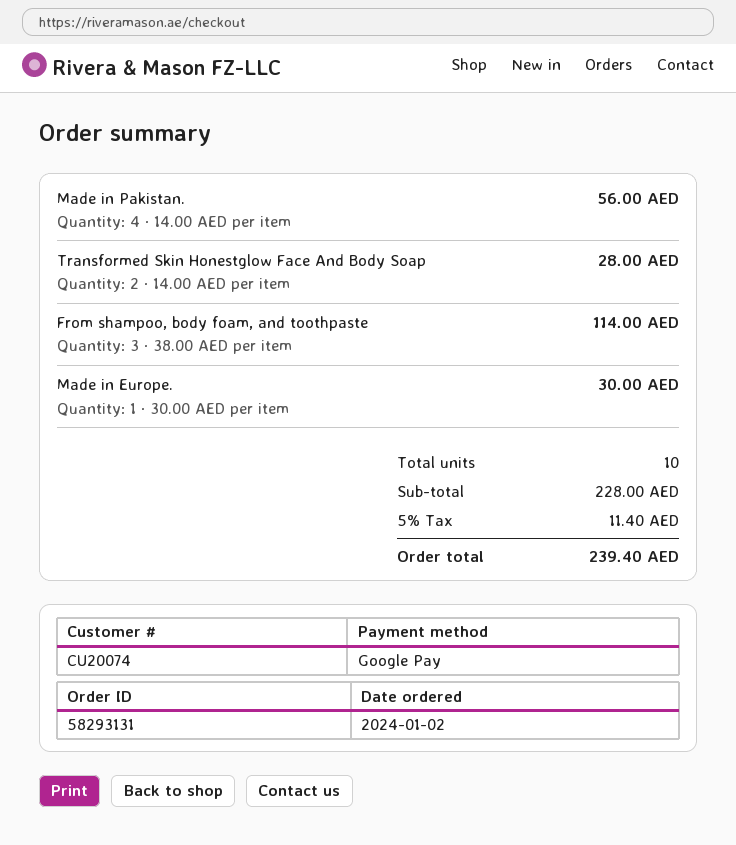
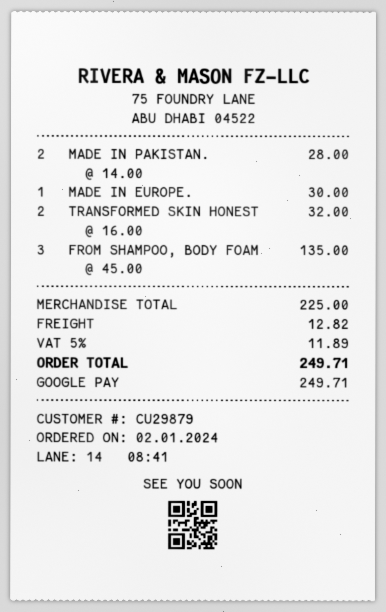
customer number: CU20074 -> CU29879
Made in Pakistan.: 4 x 14.00 = 56.00 -> 2 x 14.00 = 28.00
Transformed Skin Honestglow Face And Body Soap: 2 x 14.00 = 28.00 -> 2 x 16.00 = 32.00
From shampoo, body foam, and toothpaste: 3 x 38.00 = 114.00 -> 3 x 45.00 = 135.00
subtotal: 228.00 -> 225.00
shipping: none -> 12.82
tax: 5% = 11.40 -> 5% = 11.89
total: 239.40 -> 249.71

